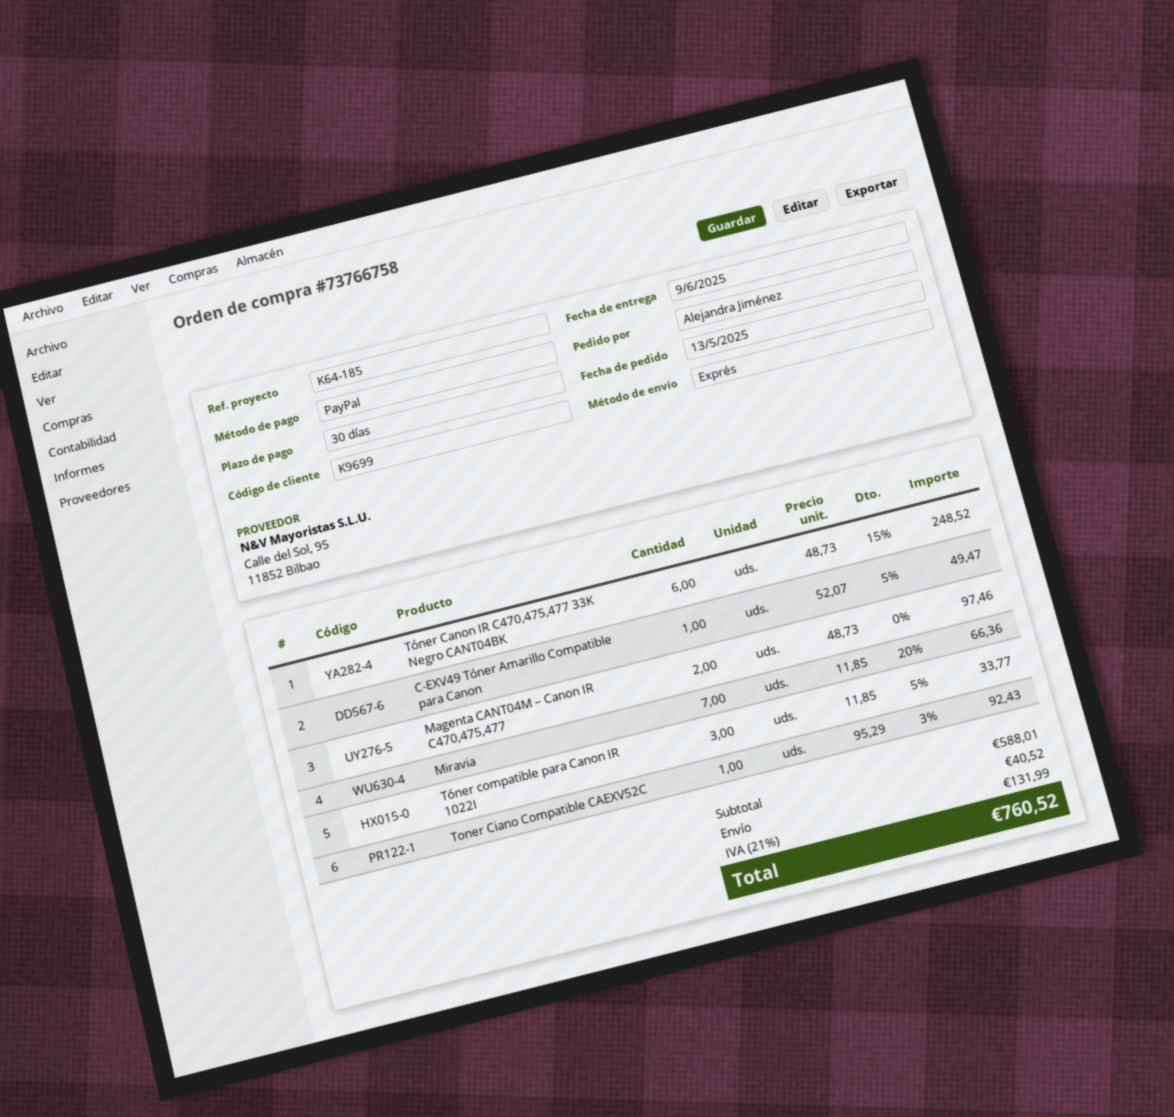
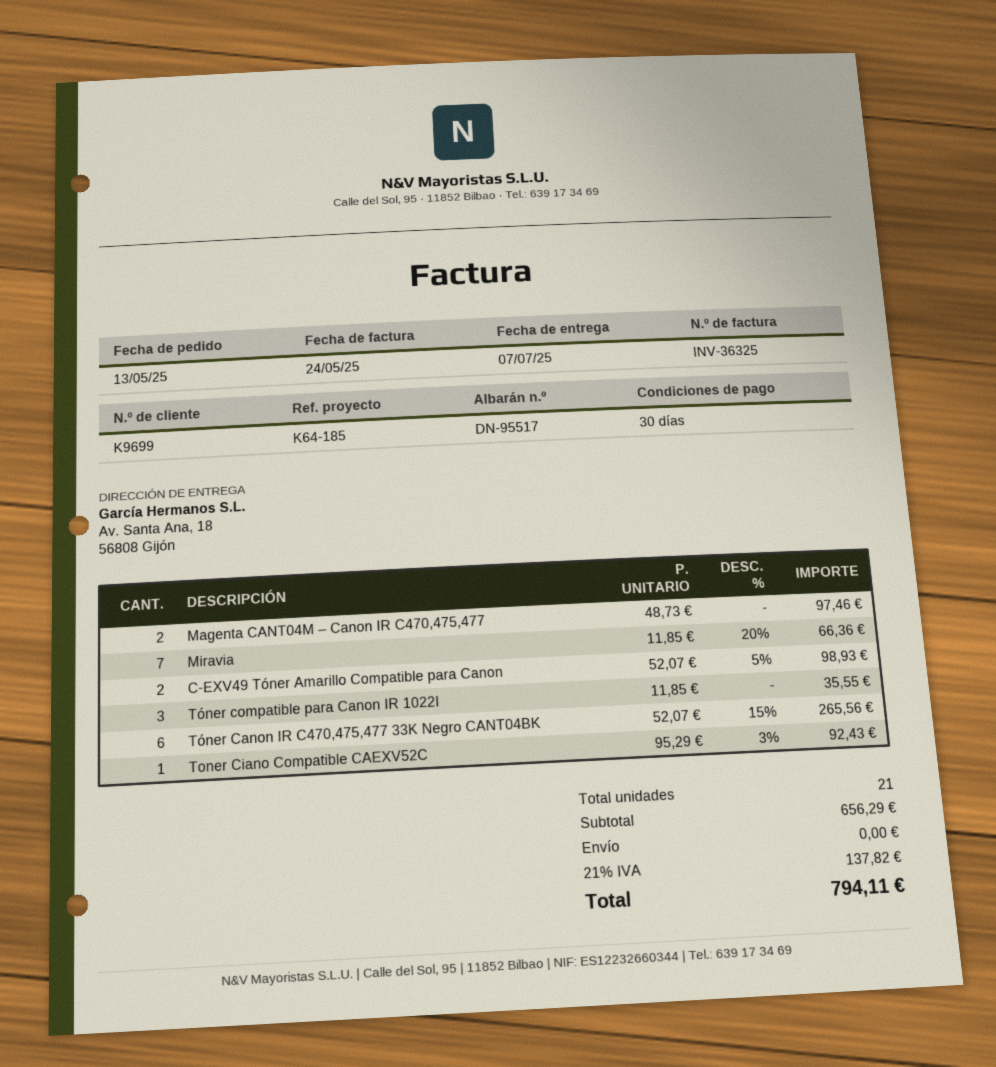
delivery date: 2025-06-09 -> 2025-07-07
Tóner Canon IR C470,475,477 33K Negro CANT04BK: 6 x 48.73 - 15% = 248.52 -> 6 x 52.07 - 15% = 265.56
C-EXV49 Tóner Amarillo Compatible para Canon: 1 x 52.07 - 5% = 49.47 -> 2 x 52.07 - 5% = 98.93
Tóner compatible para Canon IR 1022I: 3 x 11.85 - 5% = 33.77 -> 3 x 11.85 = 35.55
subtotal: 588.01 -> 656.29
shipping: 40.52 -> 0.00
tax: 21% = 131.99 -> 21% = 137.82
total: 760.52 -> 794.11

